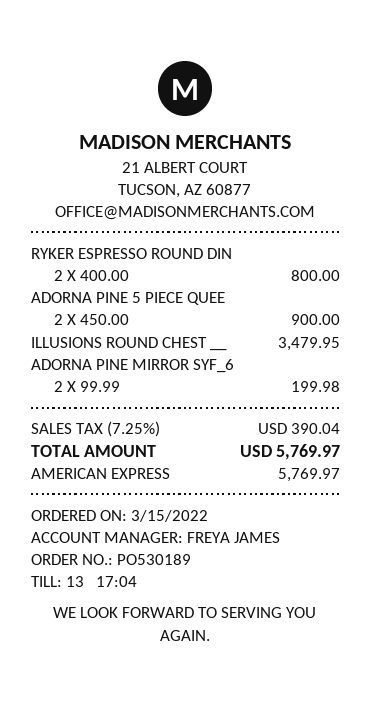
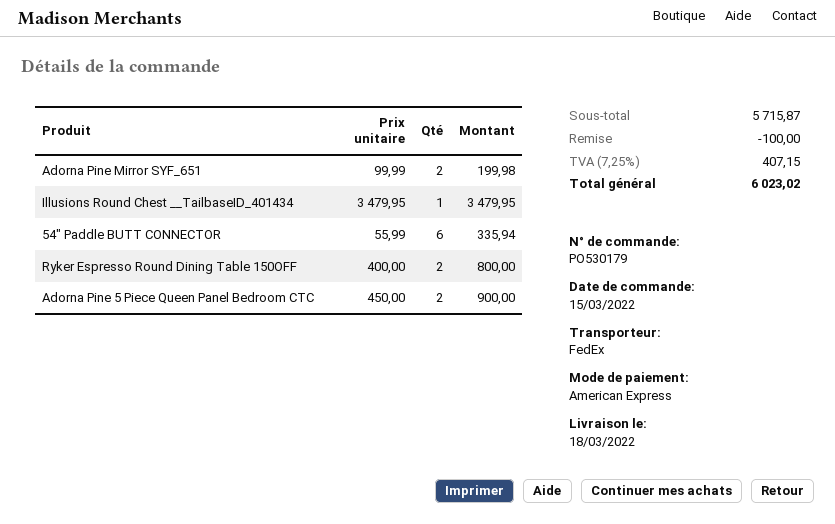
order number: PO530189 -> PO530179
54" Paddle BUTT CONNECTOR: none -> 6 x 55.99 = 335.94
discount: none -> 100.00
tax: 7.25% = 390.04 -> 7.25% = 407.15
total: 5769.97 -> 6023.02

